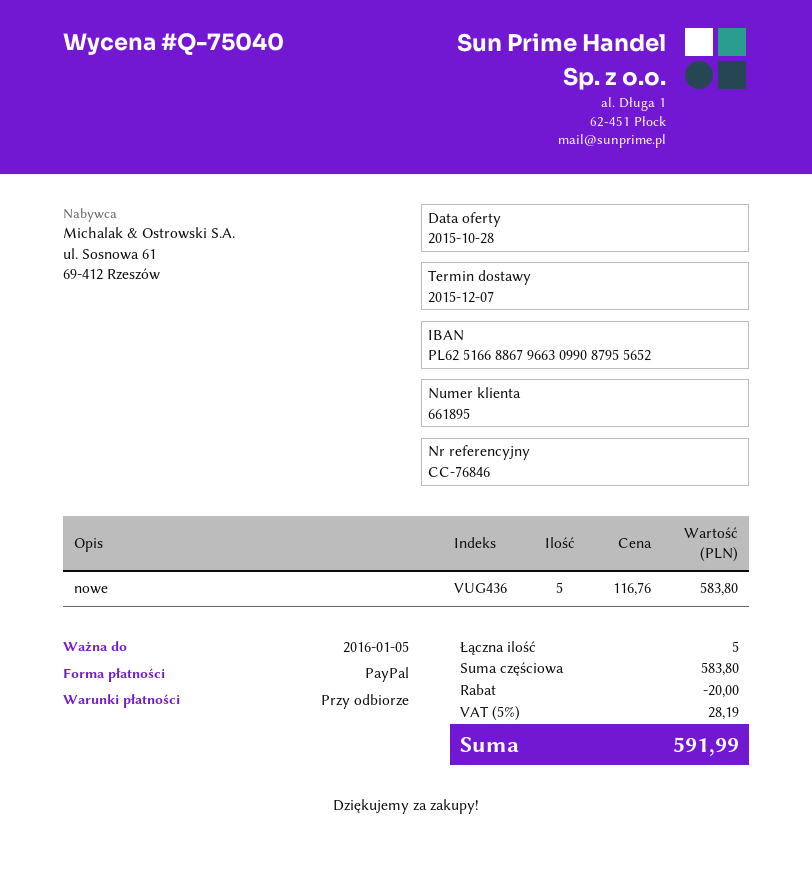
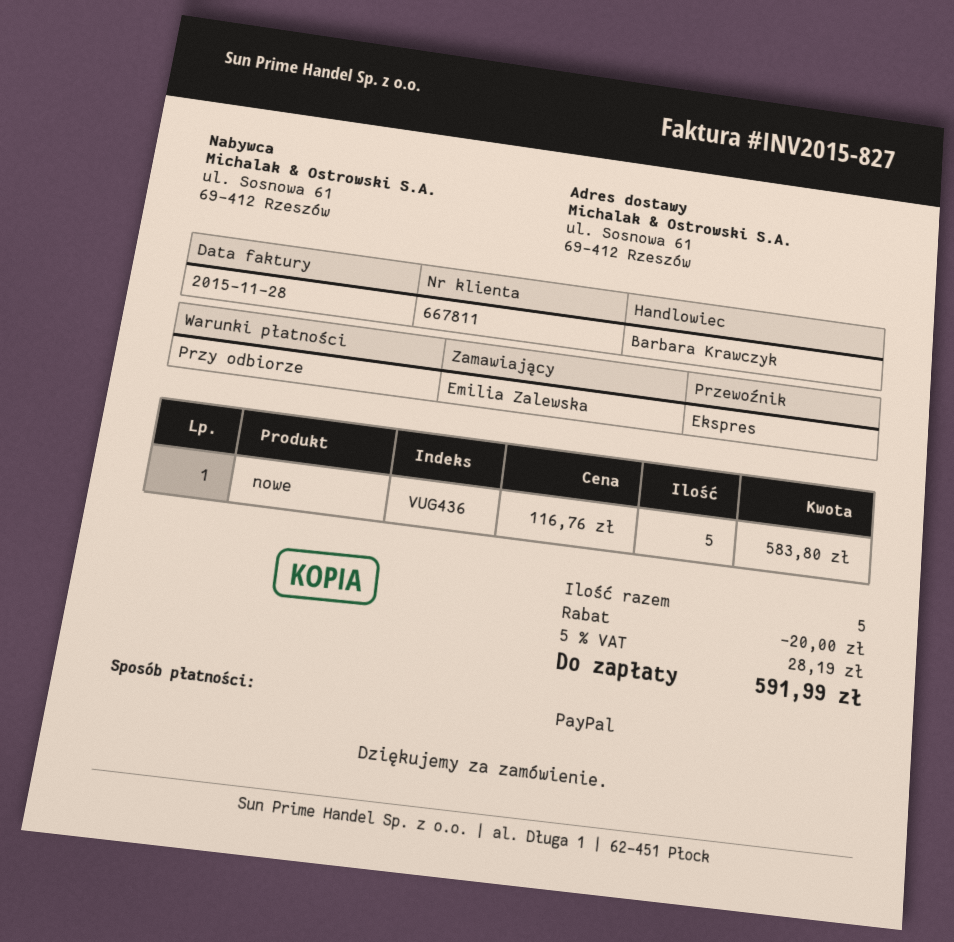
customer number: 661895 -> 667811

